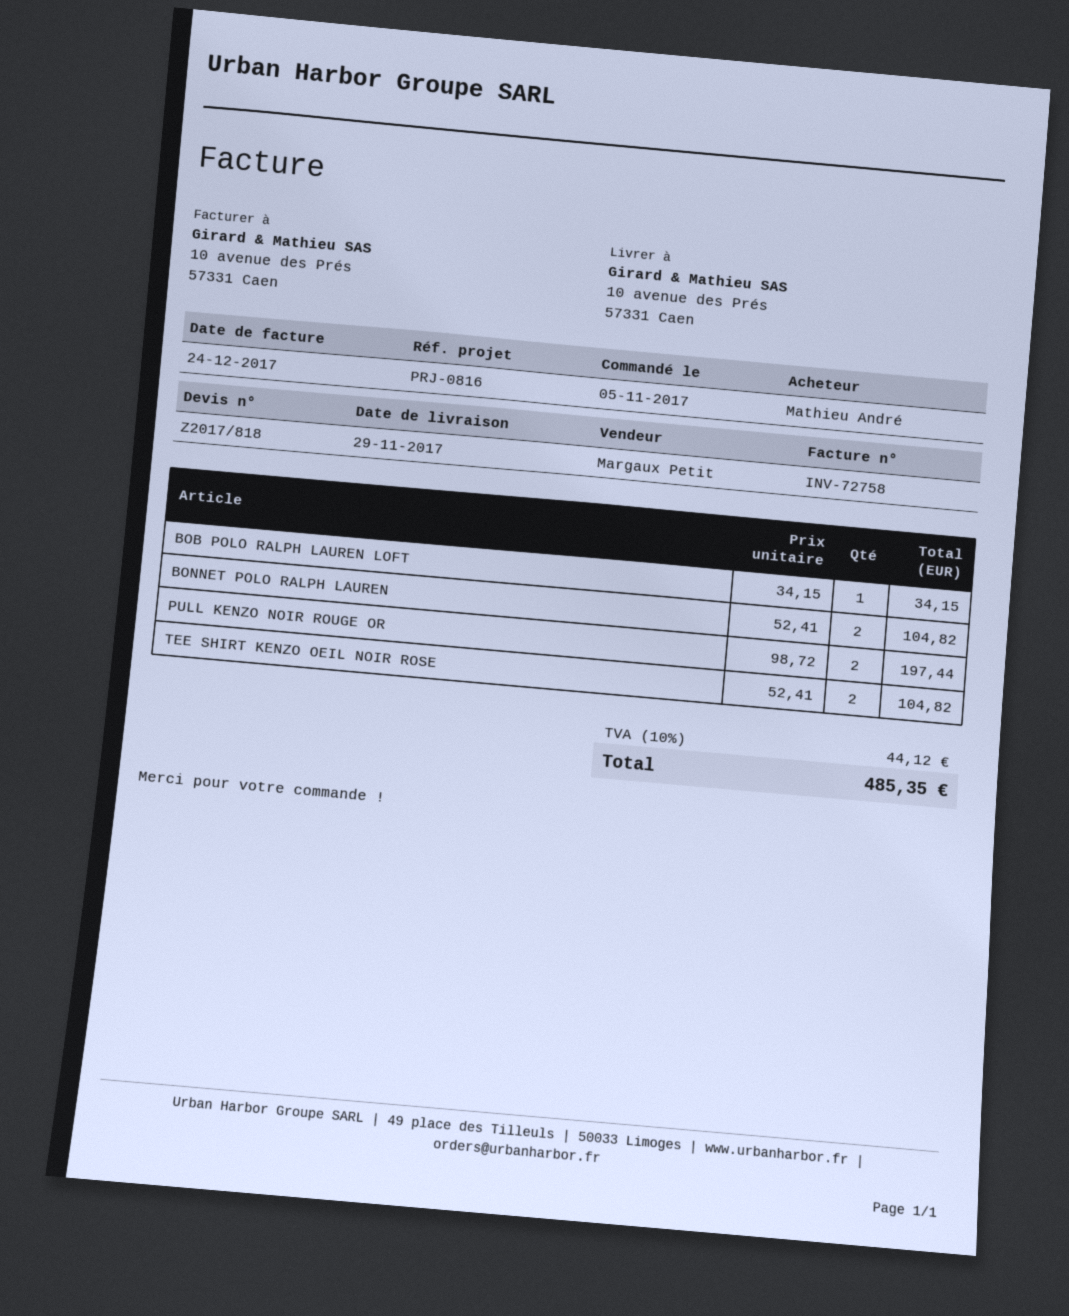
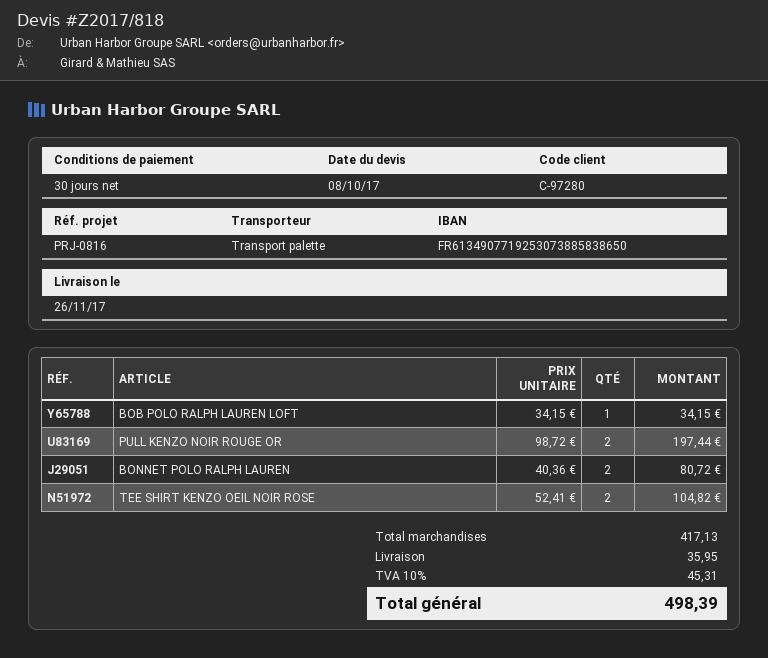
delivery date: 2017-11-29 -> 2017-11-26
BONNET POLO RALPH LAUREN: 2 x 52.41 = 104.82 -> 2 x 40.36 = 80.72
shipping: none -> 35.95
tax: 10% = 44.12 -> 10% = 45.31
total: 485.35 -> 498.39

